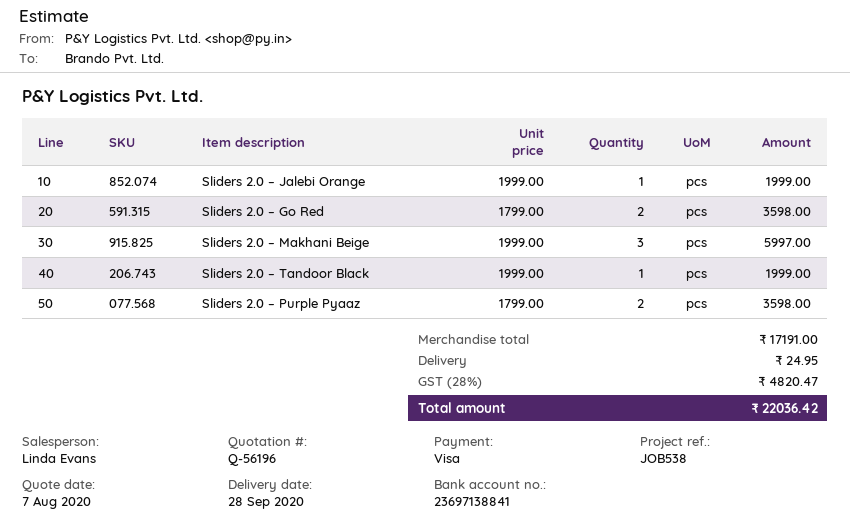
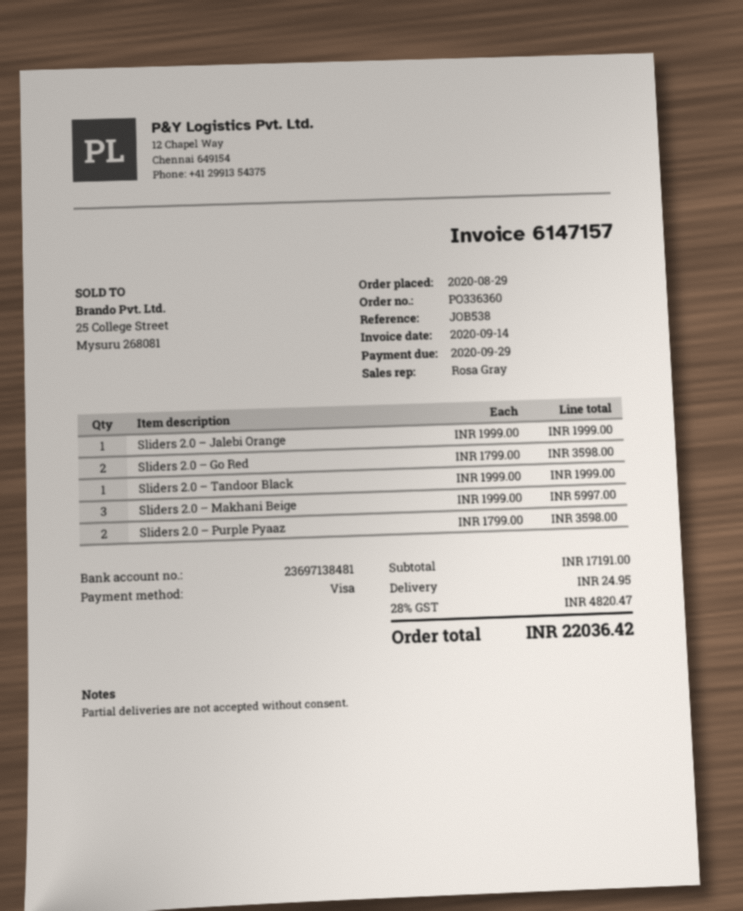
sales rep: Linda Evans -> Rosa Gray
bank account: 23697138841 -> 23697138481

